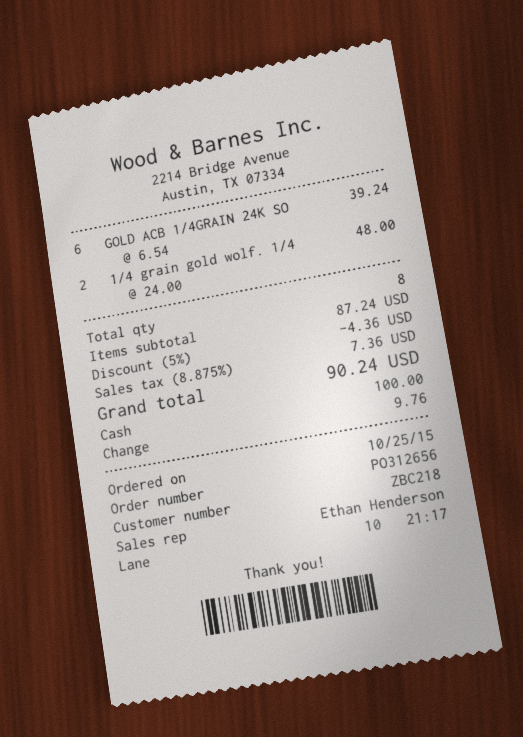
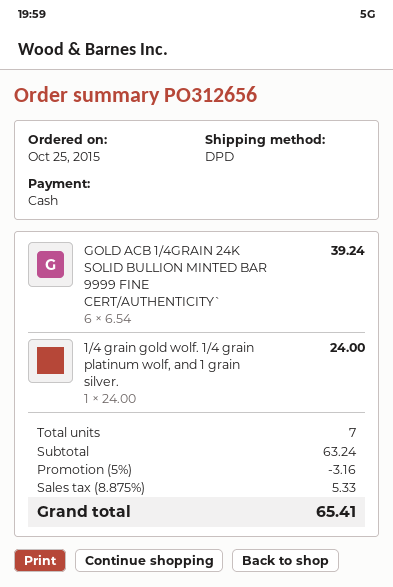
1/4 grain gold wolf. 1/4: 2 x 24.00 = 48.00 -> 1 x 24.00 = 24.00
total quantity: 8 -> 7
subtotal: 87.24 -> 63.24
discount: 5% = 4.36 -> 5% = 3.16
tax: 8.875% = 7.36 -> 8.875% = 5.33
total: 90.24 -> 65.41

